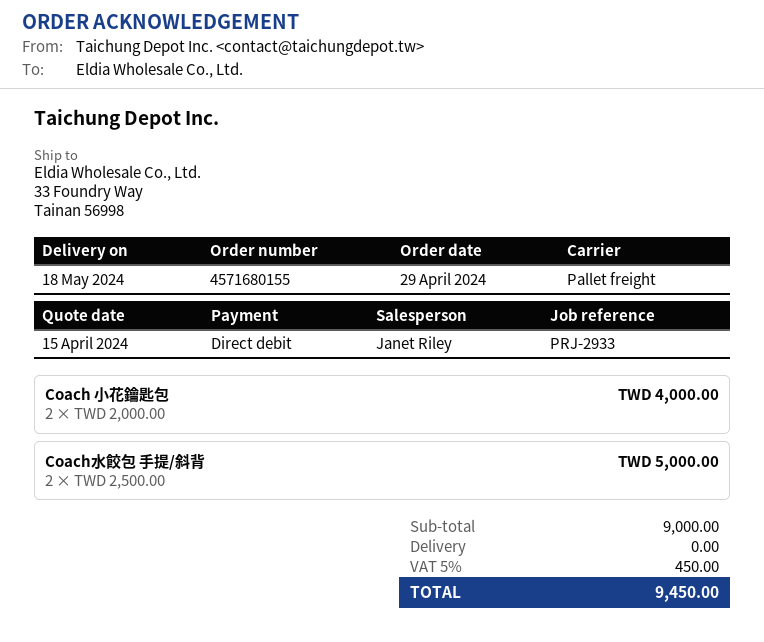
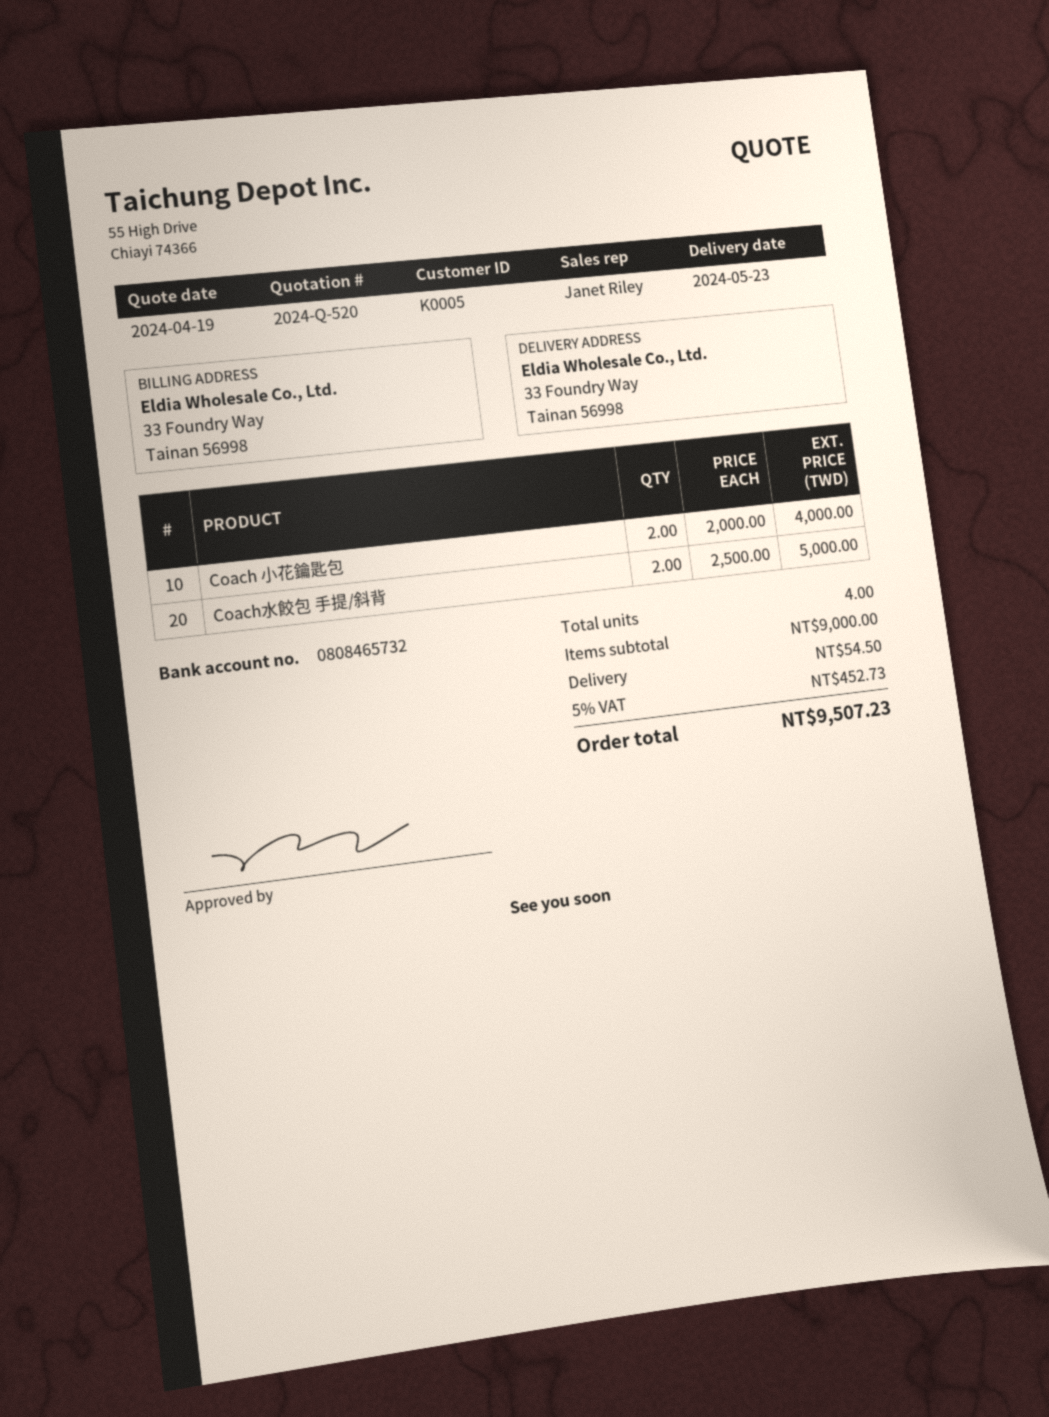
quote date: 2024-04-15 -> 2024-04-19
delivery date: 2024-05-18 -> 2024-05-23
shipping: 0.00 -> 54.50
tax: 5% = 450.00 -> 5% = 452.73
total: 9450.00 -> 9507.23

